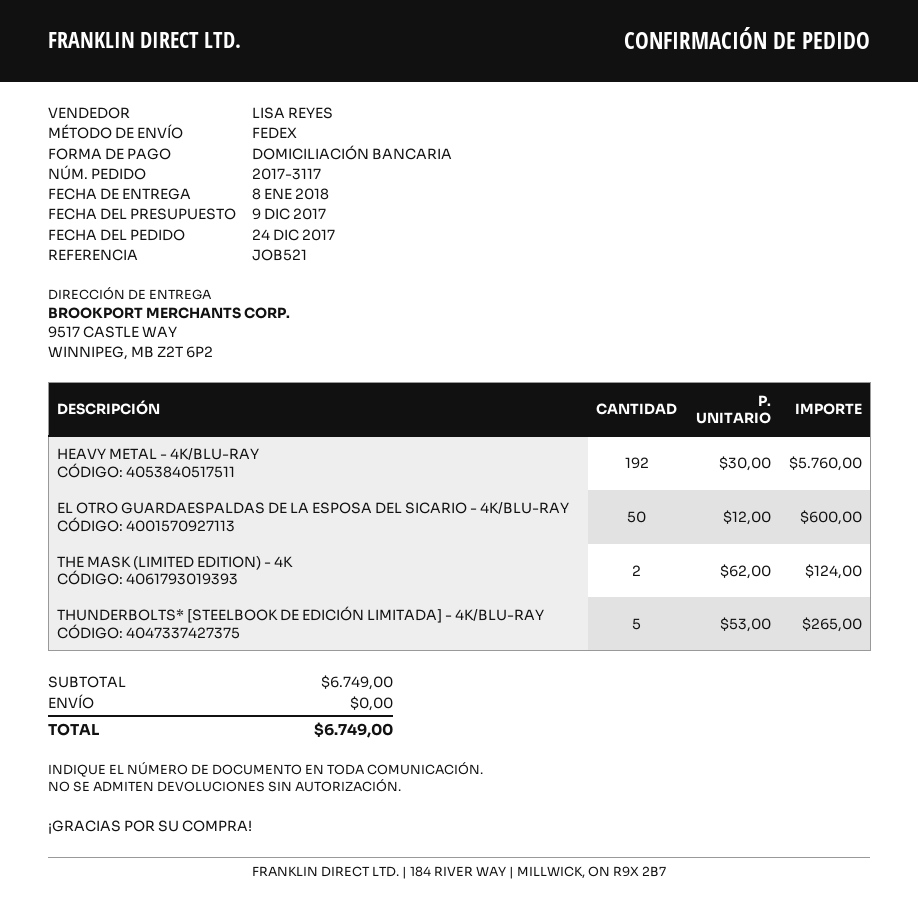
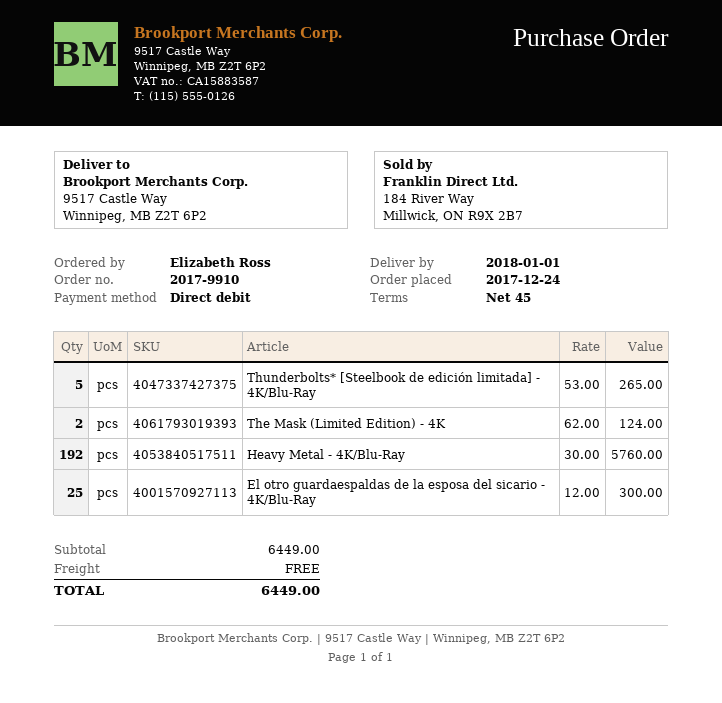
order number: 2017-3117 -> 2017-9910
delivery date: 2018-01-08 -> 2018-01-01
EL OTRO GUARDAESPALDAS DE LA ESPOSA DEL SICARIO - 4K/BLU-RAY: 50 x 12.00 = 600.00 -> 25 x 12.00 = 300.00
subtotal: 6749.00 -> 6449.00
total: 6749.00 -> 6449.00

